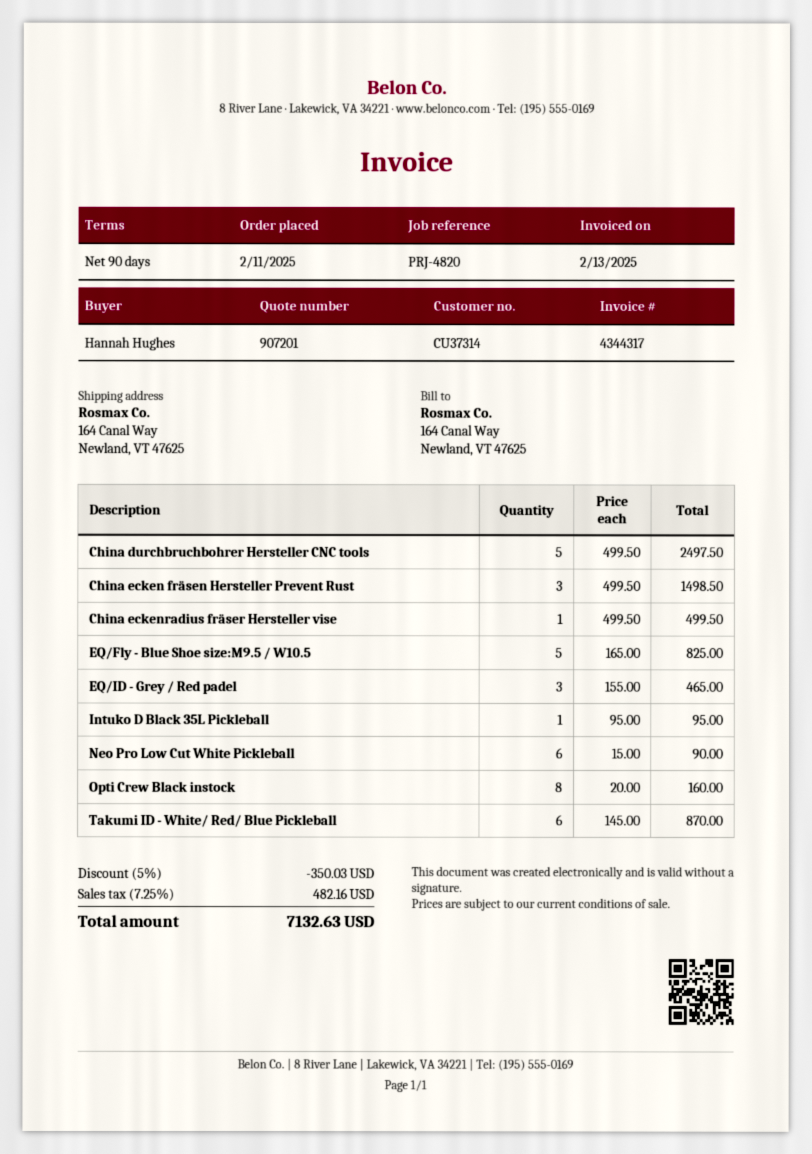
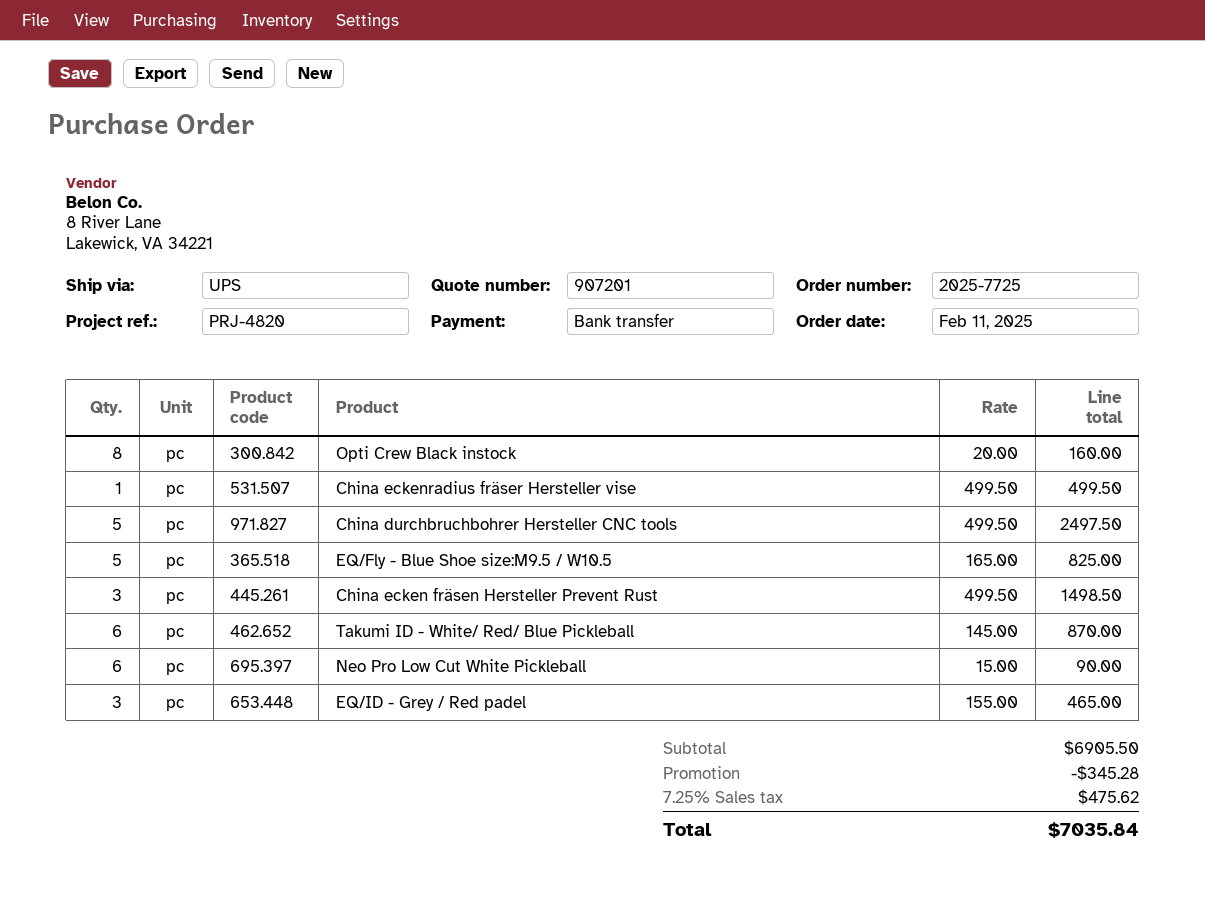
Intuko D Black 35L Pickleball: 1 x 95.00 = 95.00 -> none
discount: 350.03 -> 345.28
tax: 7.25% = 482.16 -> 7.25% = 475.62
total: 7132.63 -> 7035.84

